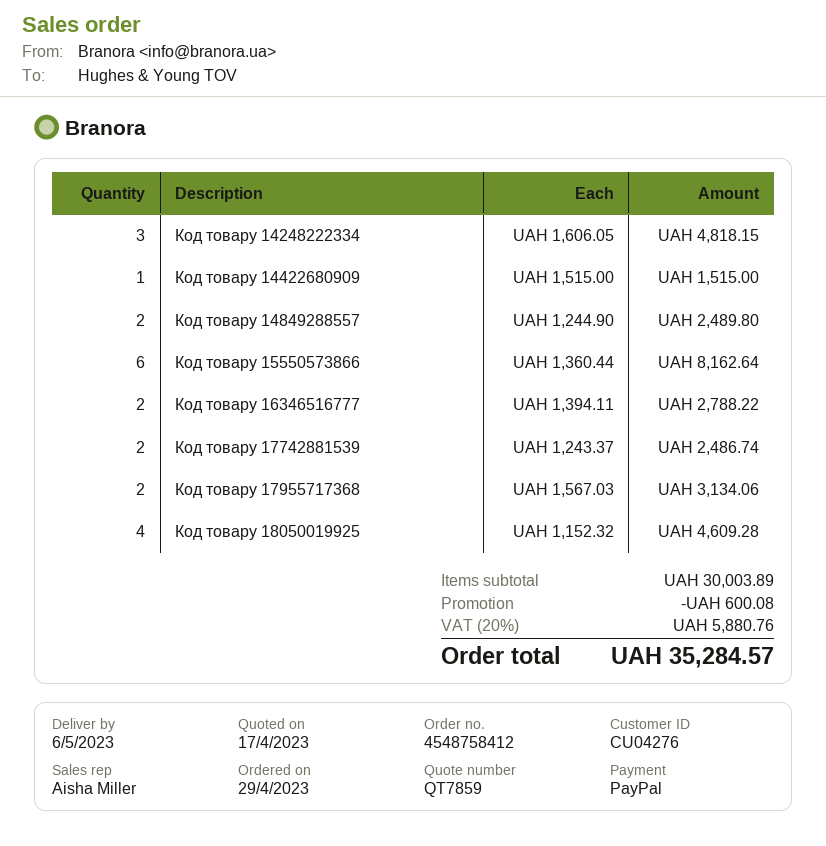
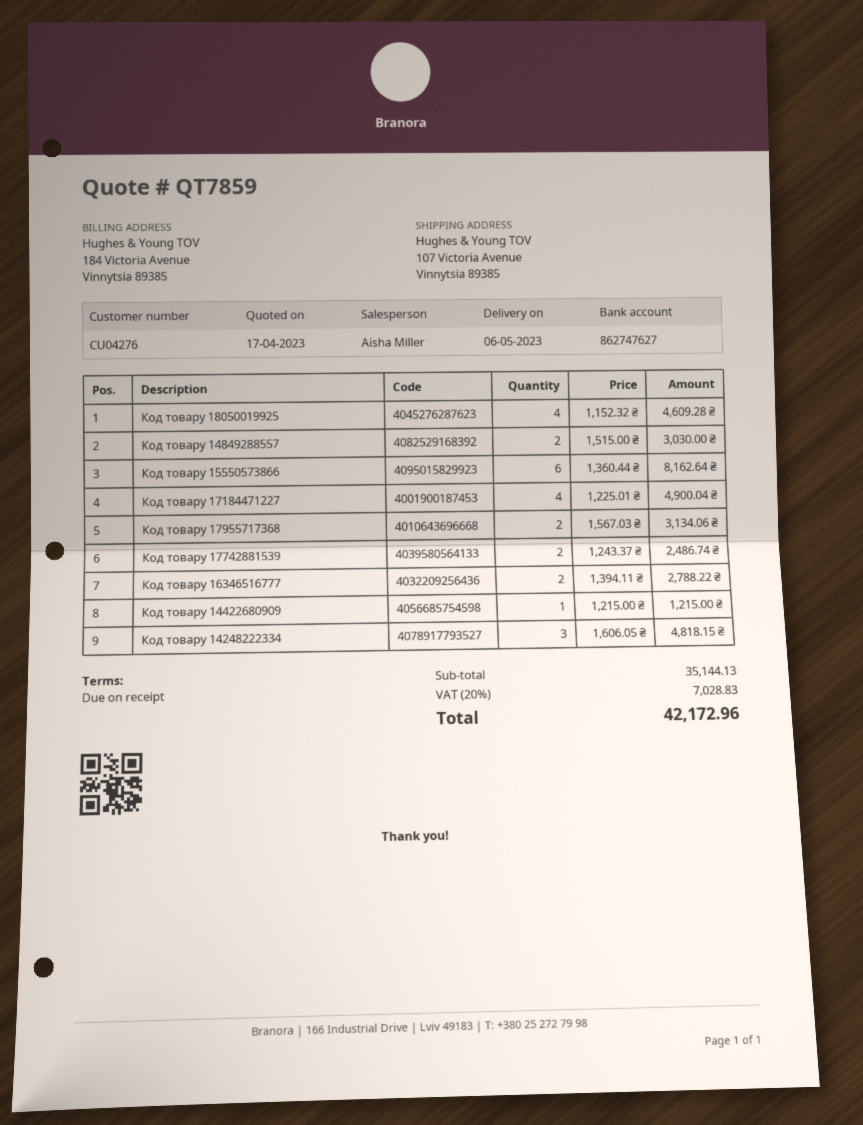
Код товару 14422680909: 1 x 1515.00 = 1515.00 -> 1 x 1215.00 = 1215.00
Код товару 14849288557: 2 x 1244.90 = 2489.80 -> 2 x 1515.00 = 3030.00
Код товару 17184471227: none -> 4 x 1225.01 = 4900.04
subtotal: 30003.89 -> 35144.13
discount: 600.08 -> none
tax: 20% = 5880.76 -> 20% = 7028.83
total: 35284.57 -> 42172.96

